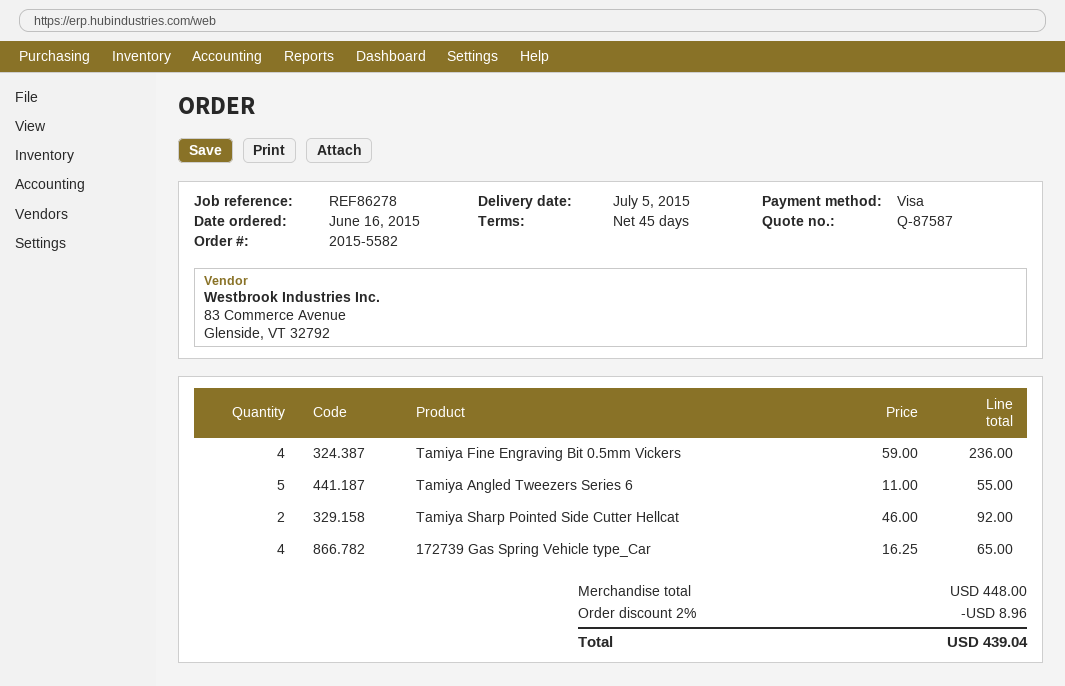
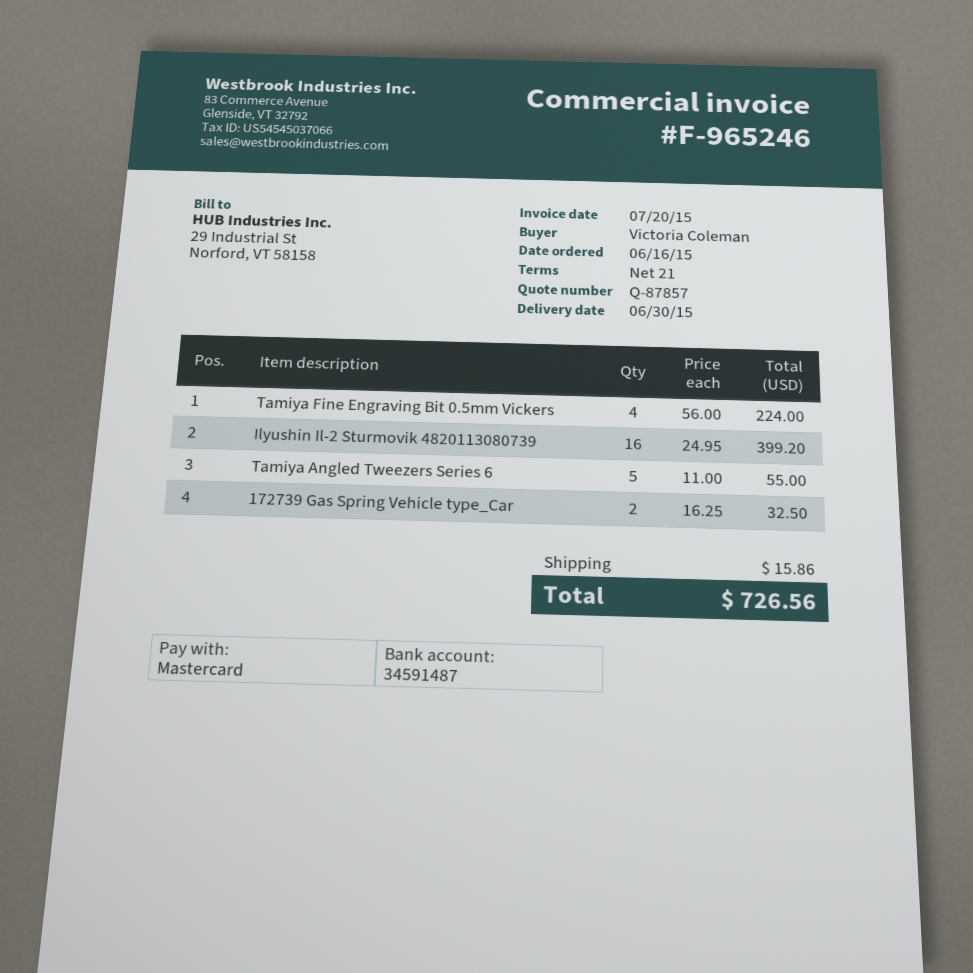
quote number: Q-87587 -> Q-87857
delivery date: 2015-07-05 -> 2015-06-30
payment terms: 45 days -> 21 days
payment method: Visa -> Mastercard
Tamiya Fine Engraving Bit 0.5mm Vickers: 4 x 59.00 = 236.00 -> 4 x 56.00 = 224.00
Tamiya Sharp Pointed Side Cutter Hellcat: 2 x 46.00 = 92.00 -> none
172739 Gas Spring Vehicle type_Car: 4 x 16.25 = 65.00 -> 2 x 16.25 = 32.50
Ilyushin Il-2 Sturmovik 4820113080739: none -> 16 x 24.95 = 399.20
discount: 2% = 8.96 -> none
shipping: none -> 15.86
total: 439.04 -> 726.56

